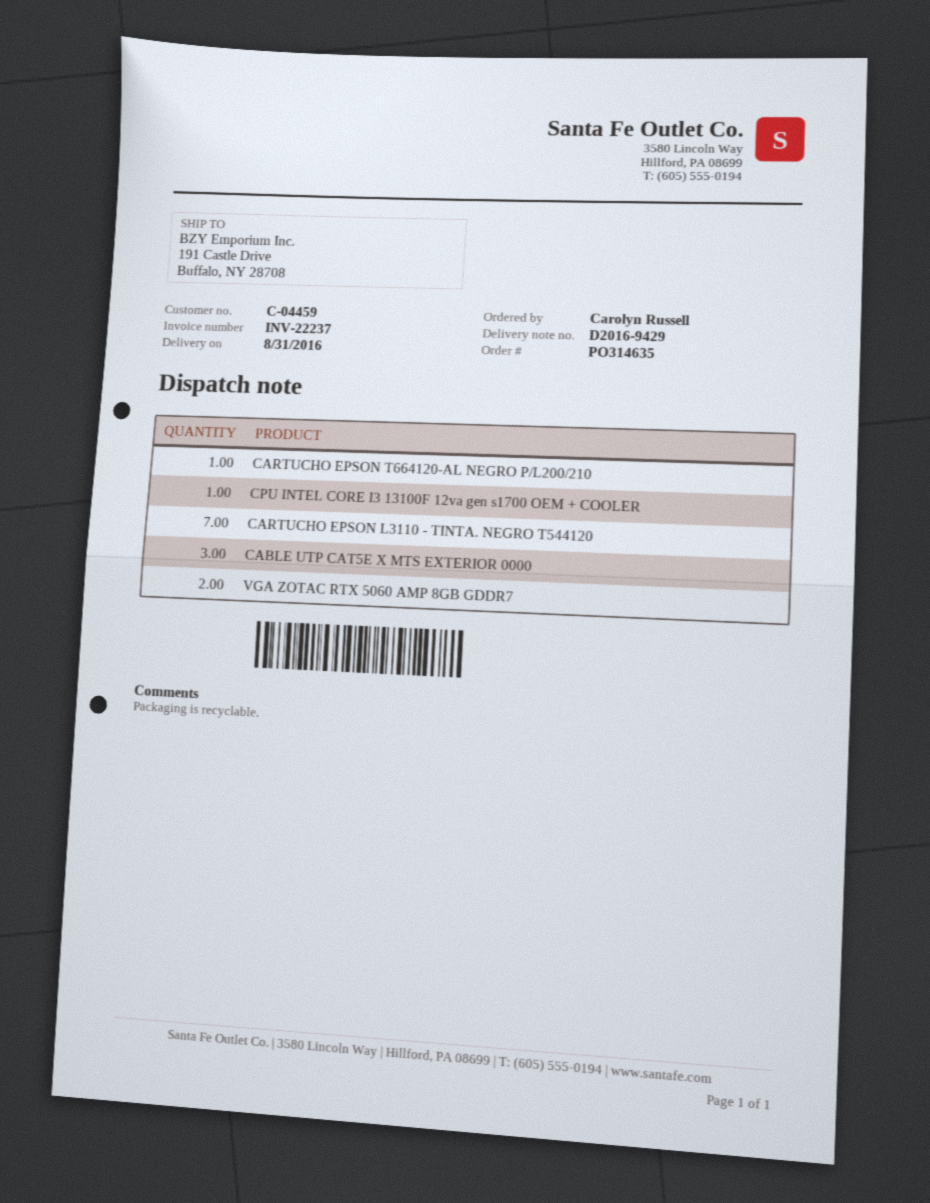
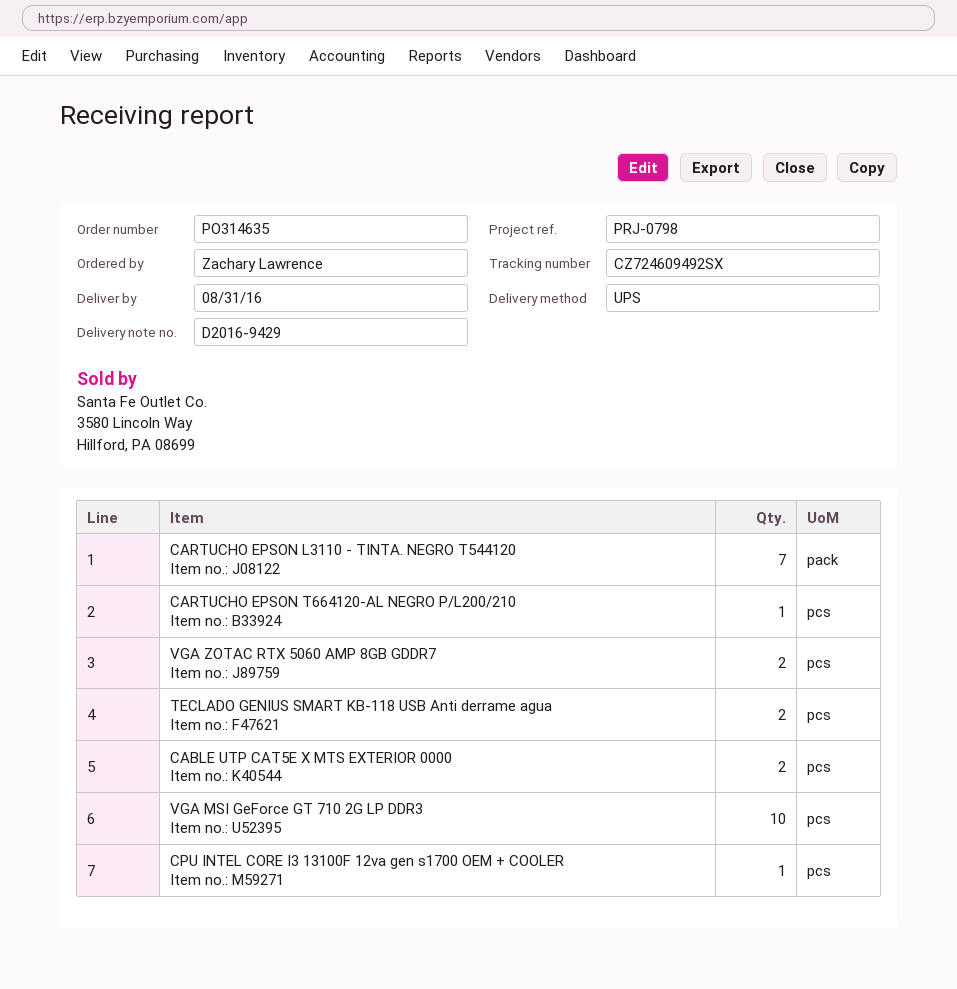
ordered by: Carolyn Russell -> Zachary Lawrence
CABLE UTP CAT5E X MTS EXTERIOR 0000: 3 -> 2
TECLADO GENIUS SMART KB-118 USB Anti derrame agua: none -> 2
VGA MSI GeForce GT 710 2G LP DDR3: none -> 10

